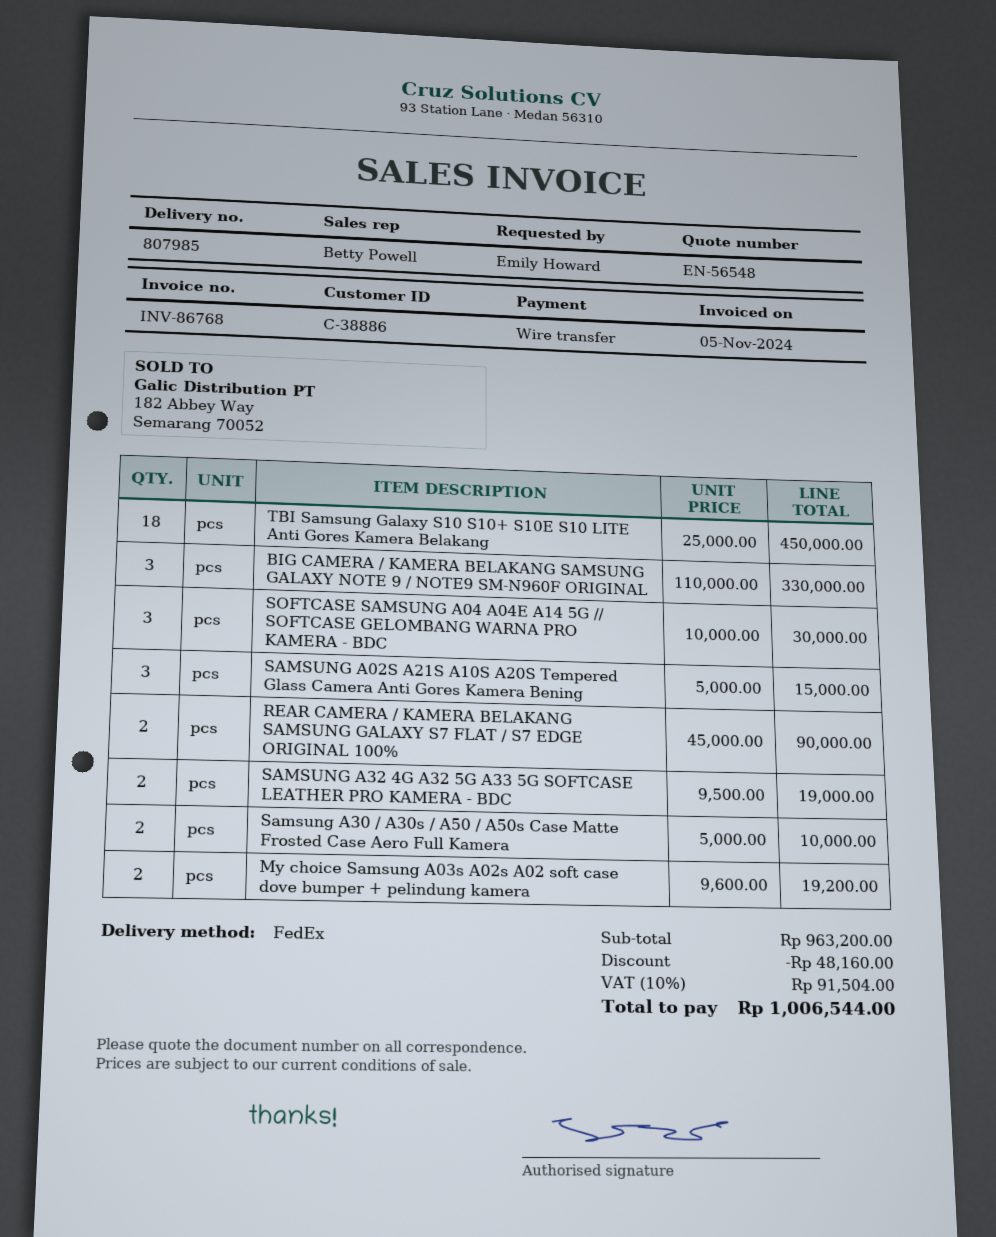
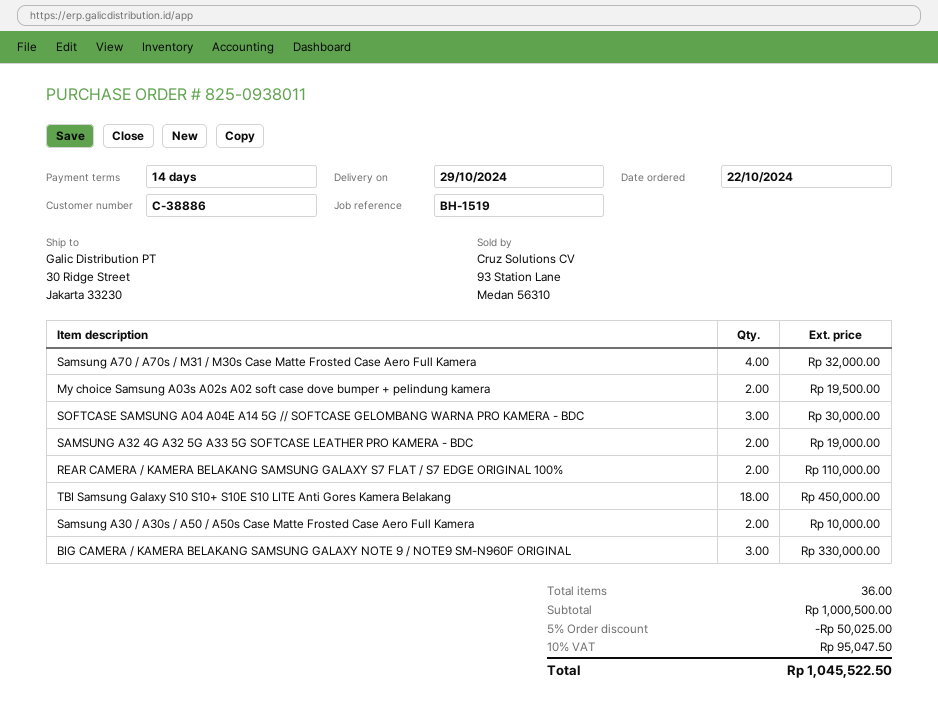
SAMSUNG A02S A21S A10S A20S Tempered Glass Camera Anti Gores Kamera Bening: 3 for 15000.00 -> none
REAR CAMERA / KAMERA BELAKANG SAMSUNG GALAXY S7 FLAT / S7 EDGE ORIGINAL 100%: 2 for 90000.00 -> 2 for 110000.00
My choice Samsung A03s A02s A02 soft case dove bumper + pelindung kamera: 2 for 19200.00 -> 2 for 19500.00
Samsung A70 / A70s / M31 / M30s Case Matte Frosted Case Aero Full Kamera: none -> 4 for 32000.00
subtotal: 963200.00 -> 1000500.00
discount: 48160.00 -> 50025.00
tax: 10% = 91504.00 -> 10% = 95047.50
total: 1006544.00 -> 1045522.50

